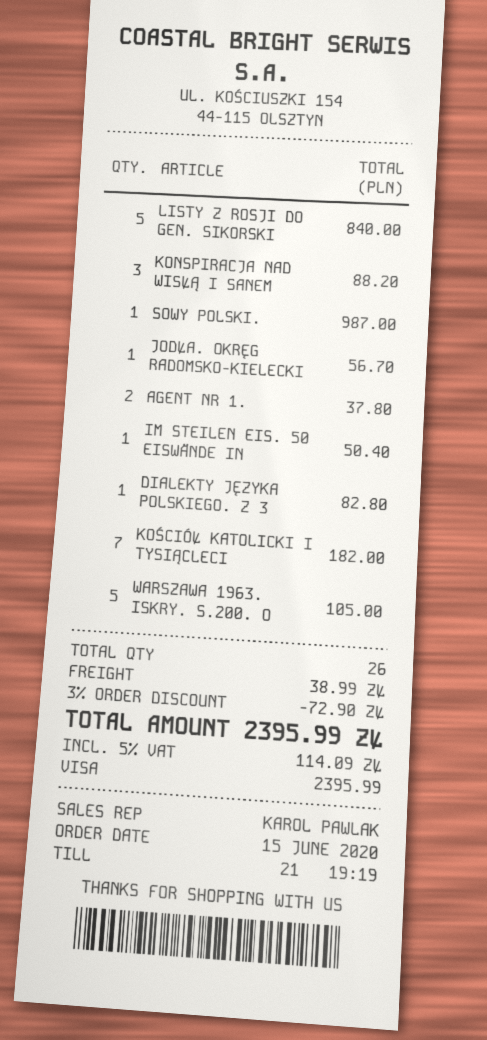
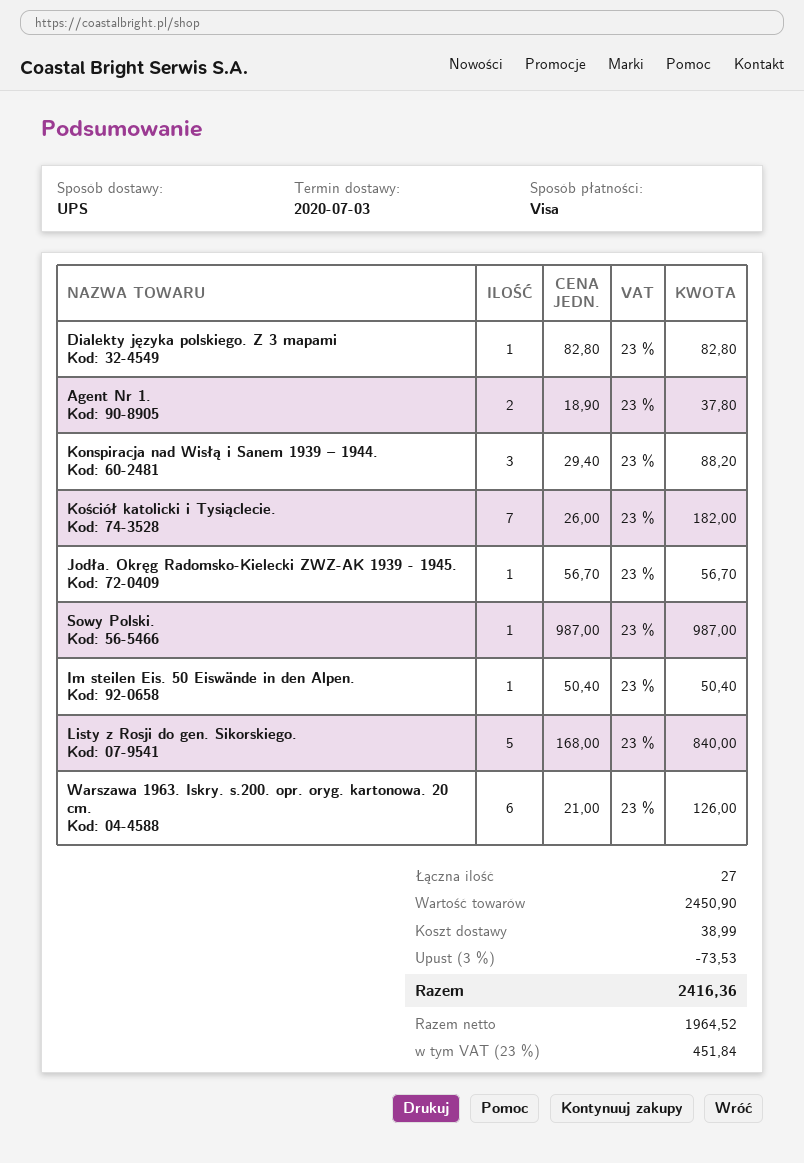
WARSZAWA 1963. ISKRY. S.200. O: 5 for 105.00 -> 6 for 126.00
total quantity: 26 -> 27
discount: 3% = 72.90 -> 3% = 73.53
tax: 5% = 114.09 -> 23% = 451.84
total: 2395.99 -> 2416.36

